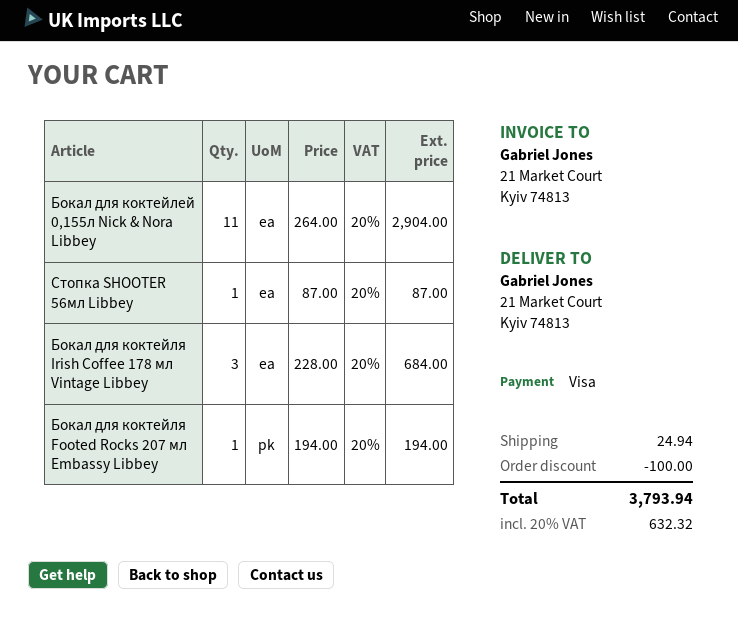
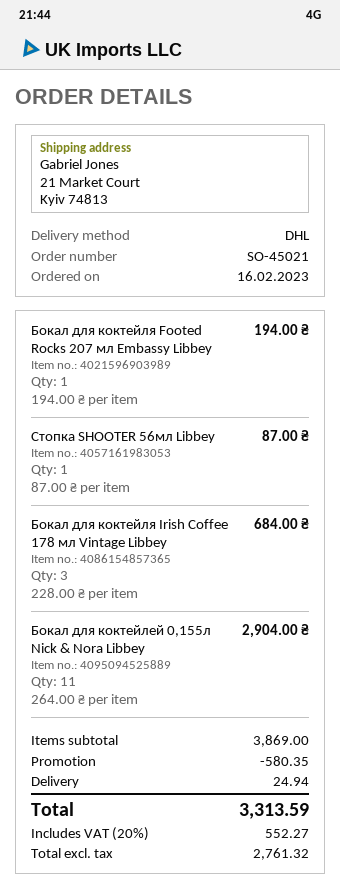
discount: 100.00 -> 580.35
tax: 20% = 632.32 -> 20% = 552.27
total: 3793.94 -> 3313.59

